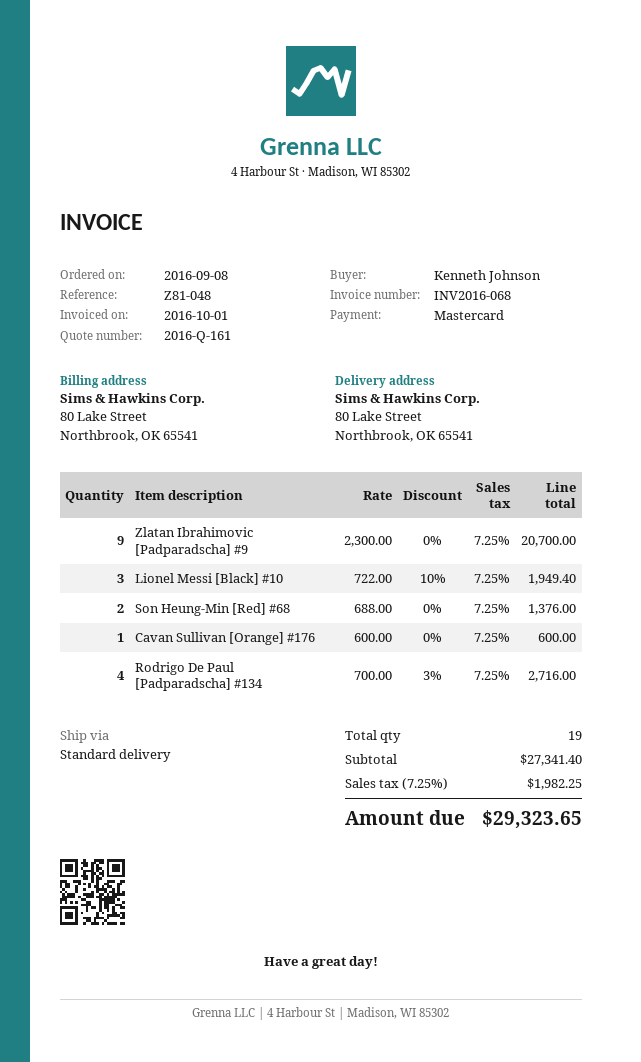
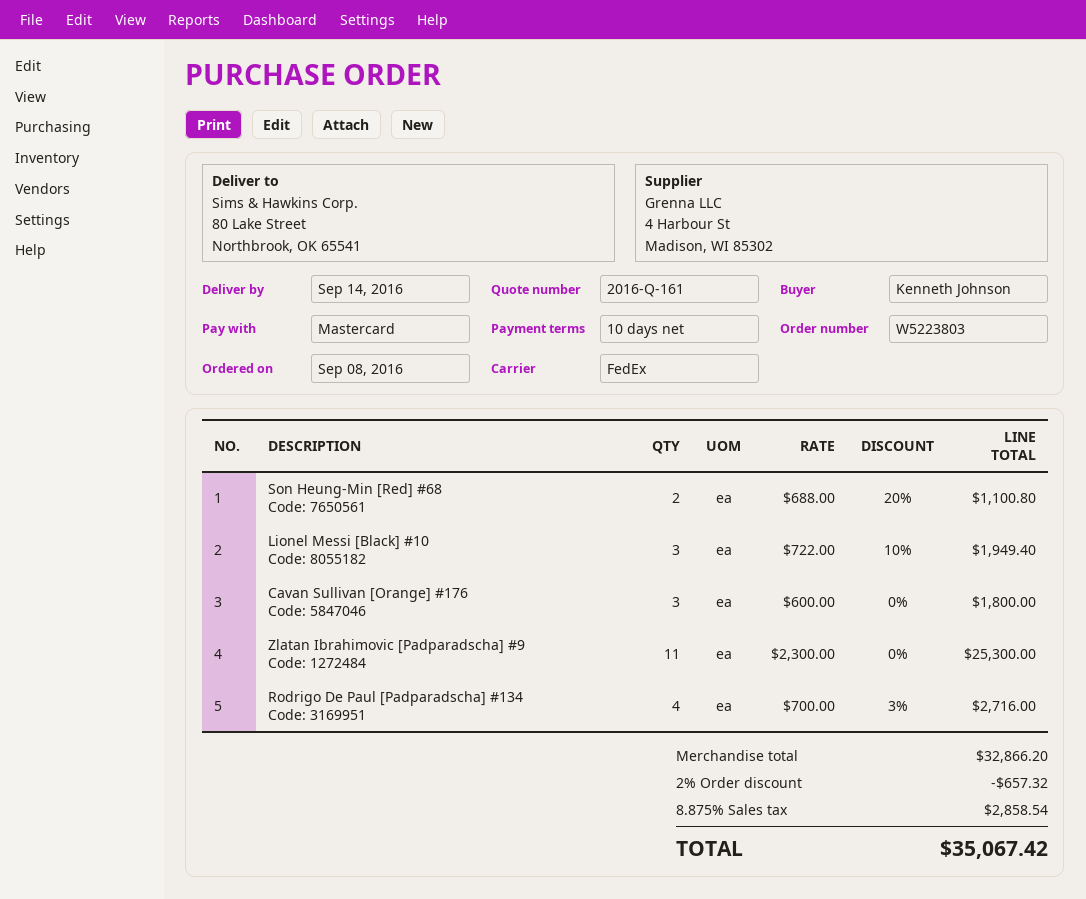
shipping method: standard -> FedEx
Zlatan Ibrahimovic [Padparadscha] #9: 9 x 2300.00 = 20700.00 -> 11 x 2300.00 = 25300.00
Son Heung-Min [Red] #68: 2 x 688.00 = 1376.00 -> 2 x 688.00 - 20% = 1100.80
Cavan Sullivan [Orange] #176: 1 x 600.00 = 600.00 -> 3 x 600.00 = 1800.00
subtotal: 27341.40 -> 32866.20
discount: none -> 2% = 657.32
tax: 7.25% = 1982.25 -> 8.875% = 2858.54
total: 29323.65 -> 35067.42

